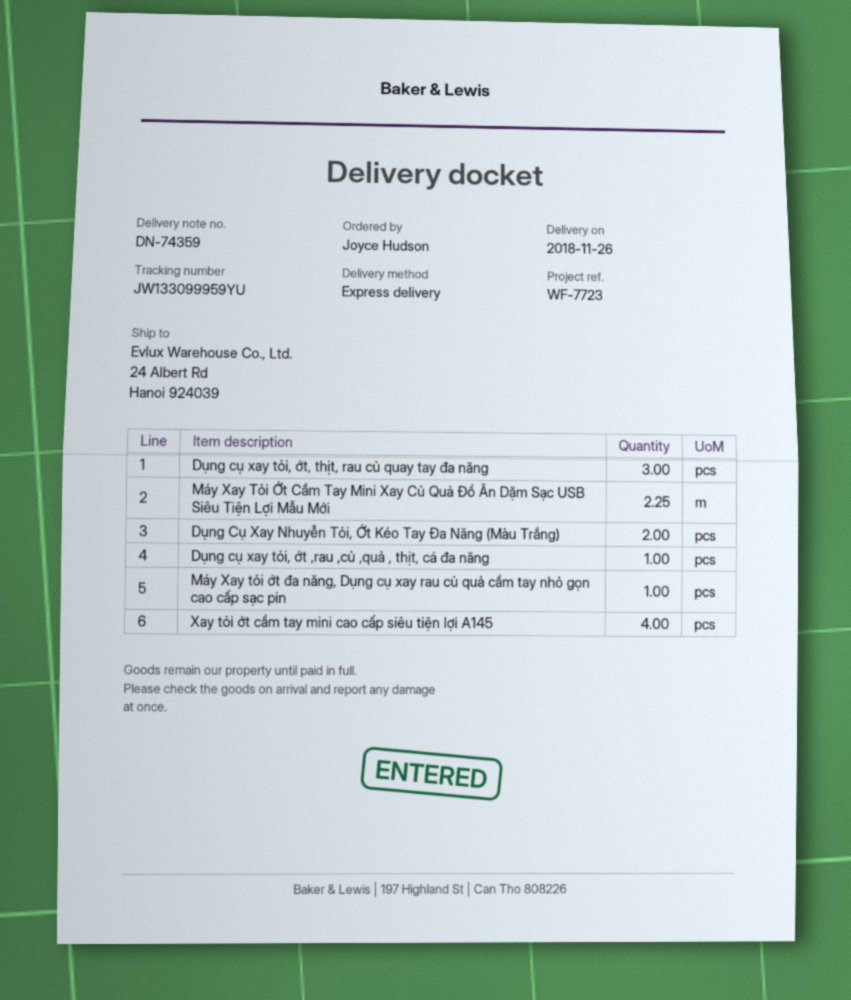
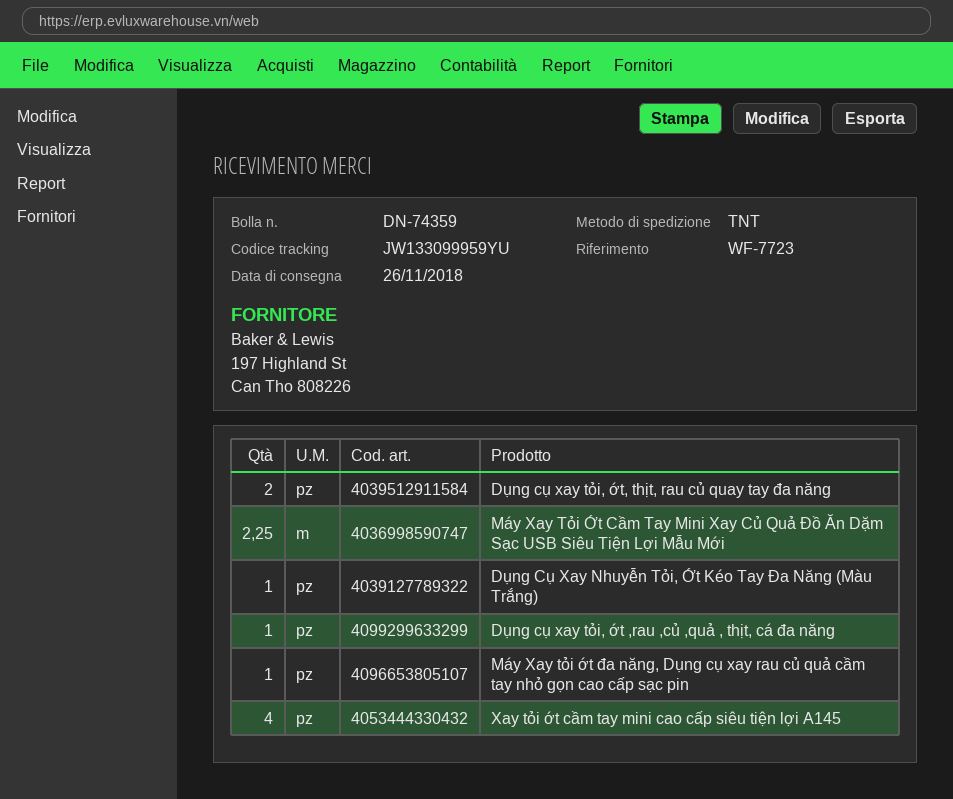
shipping method: express -> TNT
Dụng cụ xay tỏi, ớt, thịt, rau củ quay tay đa năng: 3 -> 2
Dụng Cụ Xay Nhuyễn Tỏi, Ớt Kéo Tay Đa Năng (Màu Trắng): 2 -> 1

